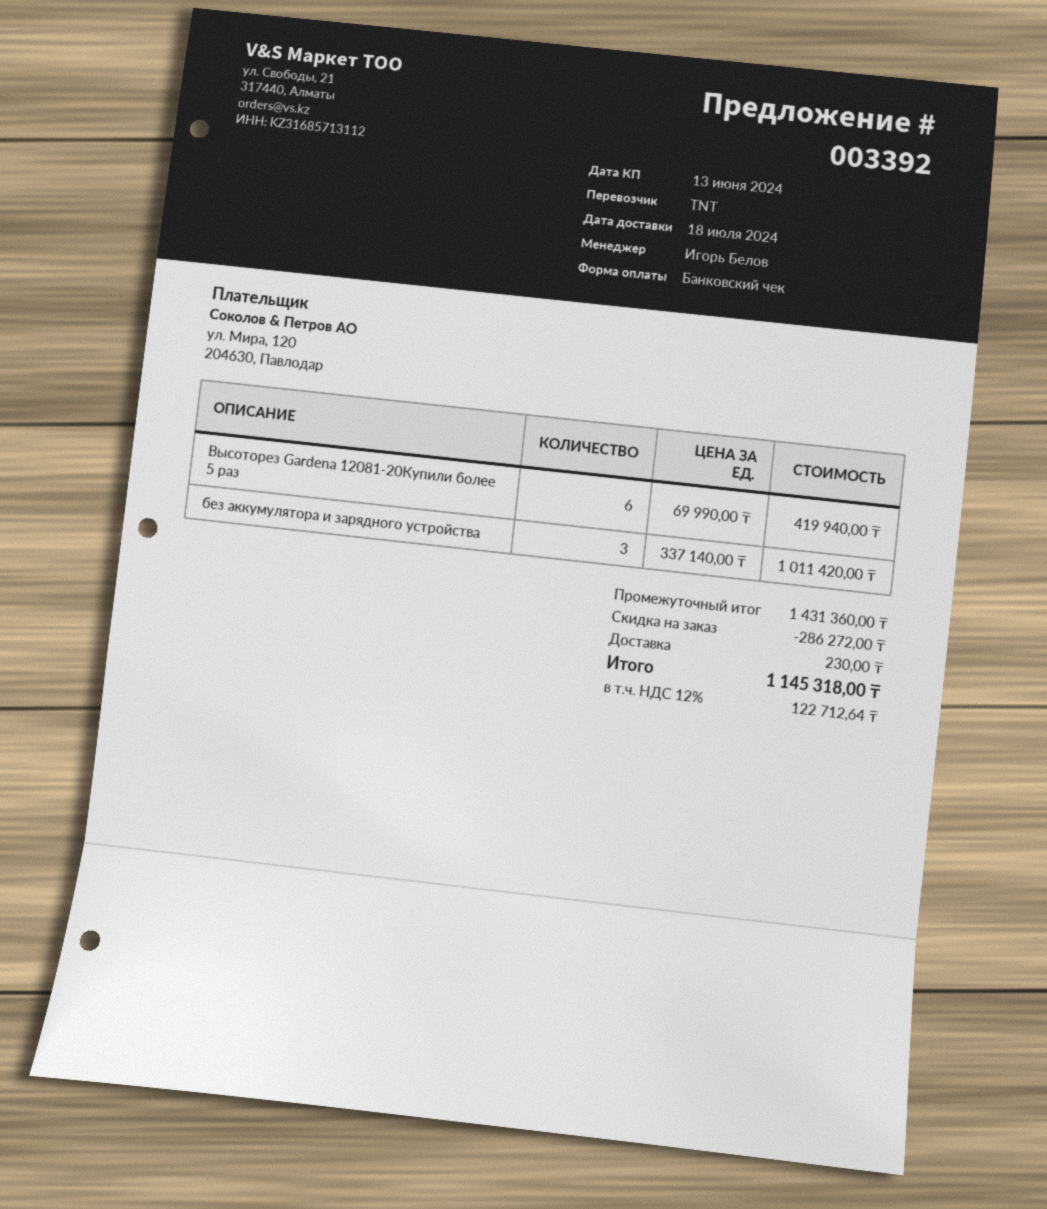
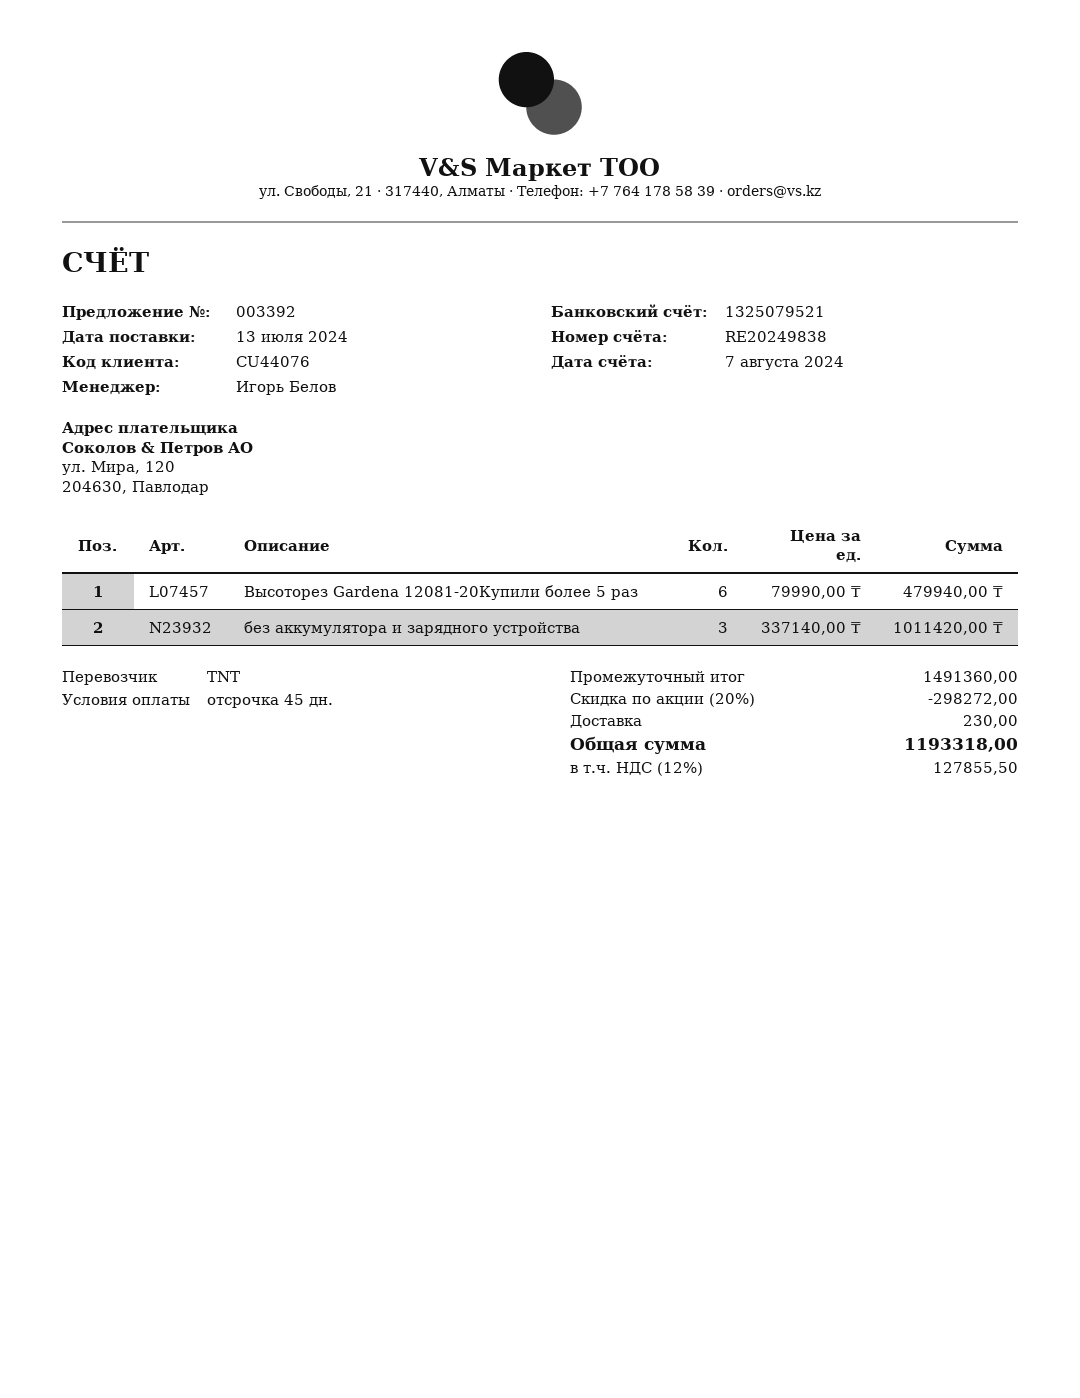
delivery date: 2024-07-18 -> 2024-07-13
Высоторез Gardena 12081-20Купили более 5 раз: 6 x 69990.00 = 419940.00 -> 6 x 79990.00 = 479940.00
subtotal: 1431360.00 -> 1491360.00
discount: 286272.00 -> 298272.00
tax: 12% = 122712.64 -> 12% = 127855.50
total: 1145318.00 -> 1193318.00

